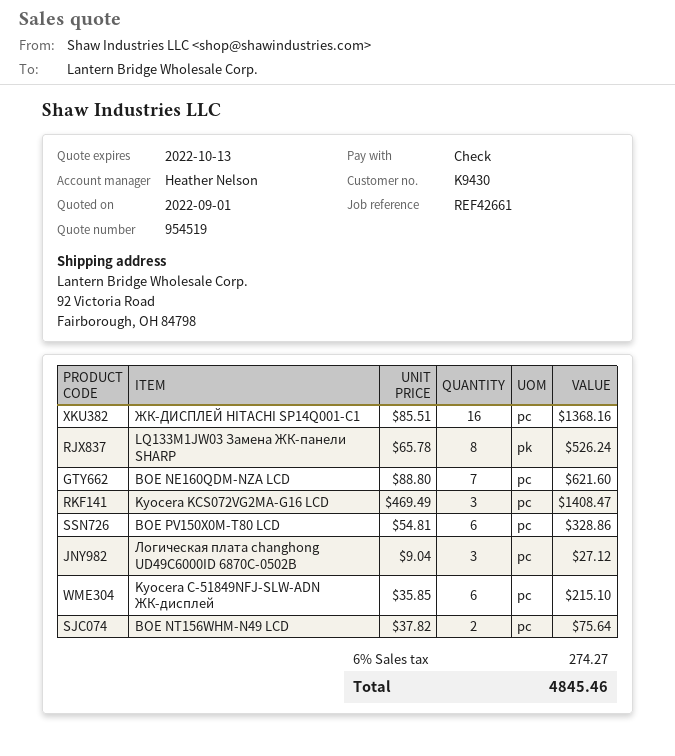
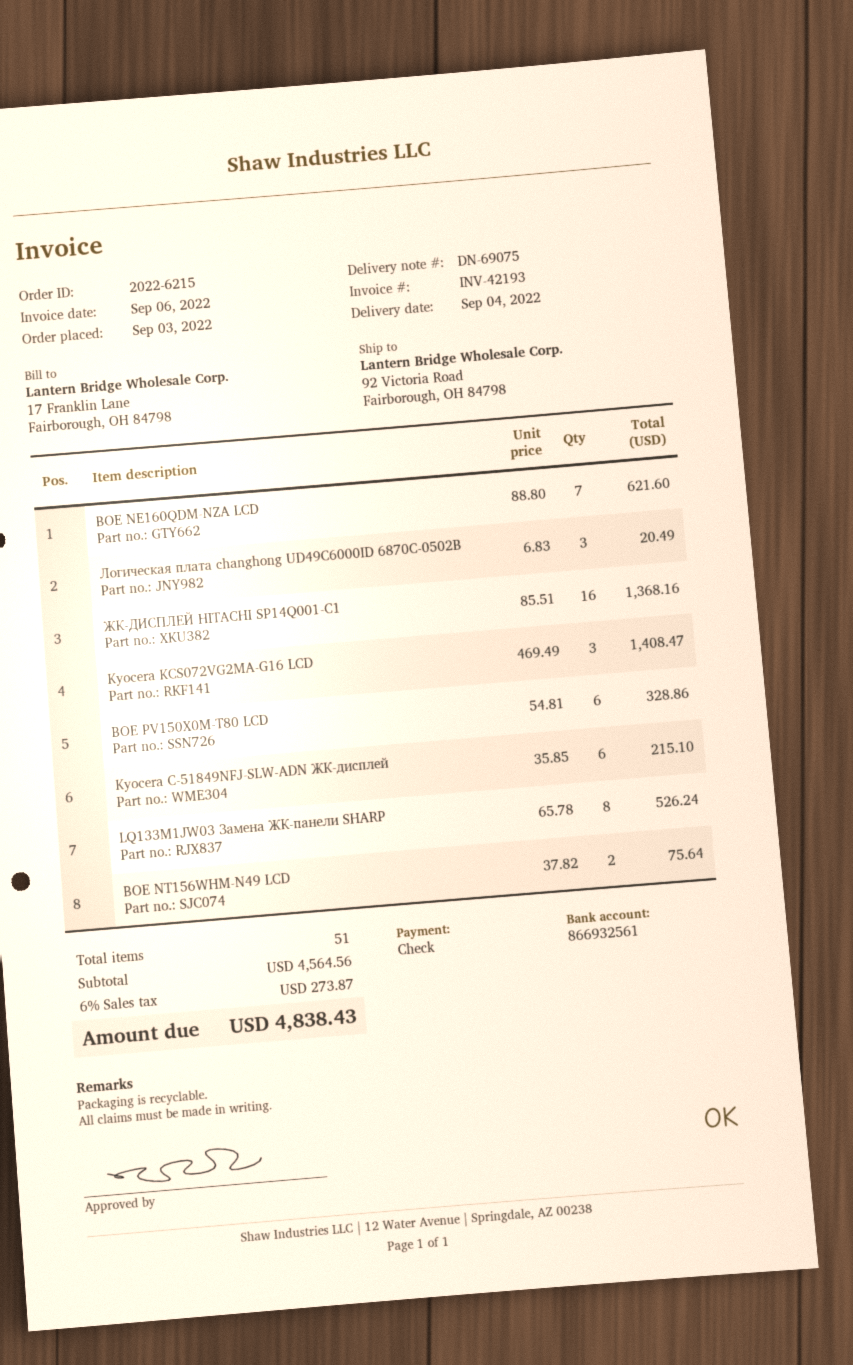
Логическая плата changhong UD49C6000ID 6870C-0502B: 3 x 9.04 = 27.12 -> 3 x 6.83 = 20.49
tax: 6% = 274.27 -> 6% = 273.87
total: 4845.46 -> 4838.43

